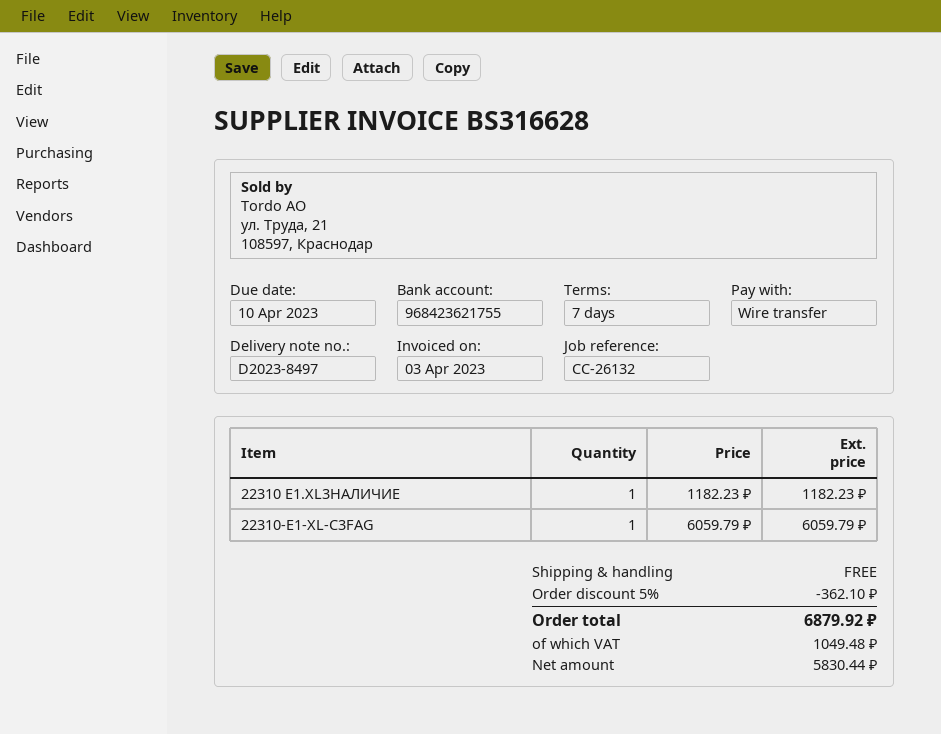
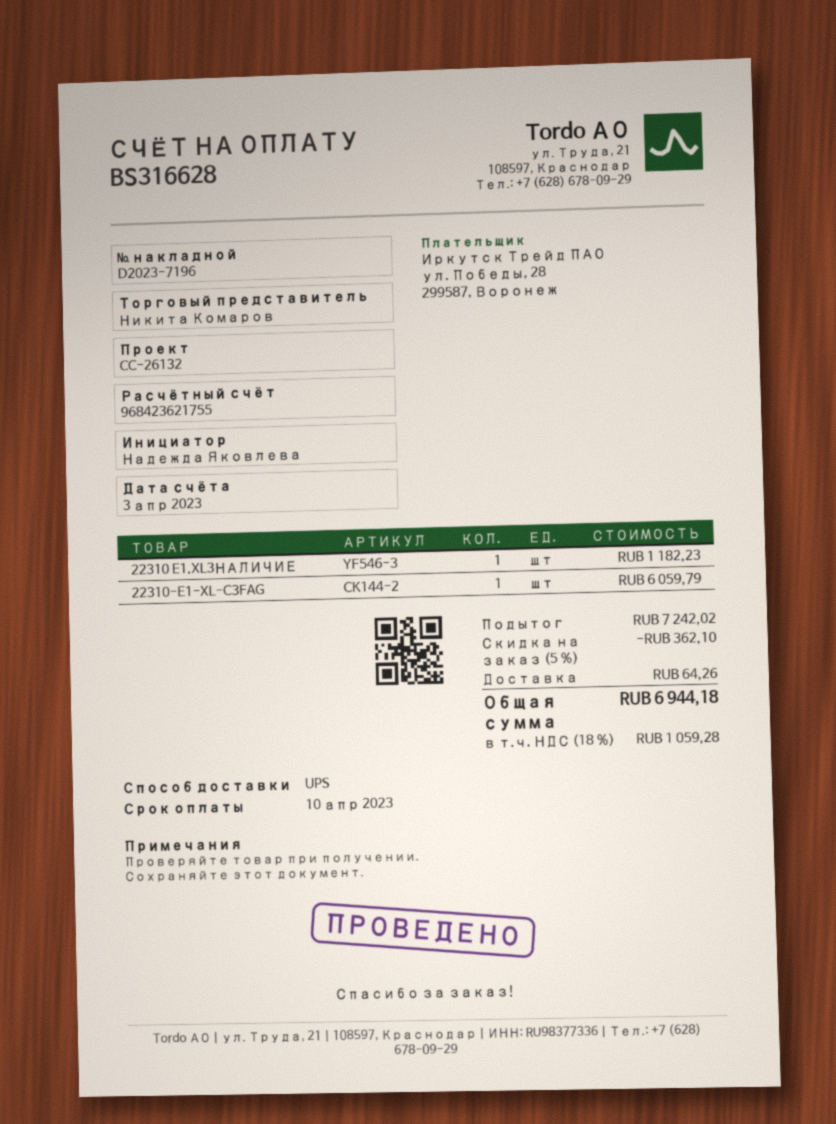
delivery note number: D2023-8497 -> D2023-7196
shipping: 0.00 -> 64.26
tax: 1049.48 -> 1059.28
total: 6879.92 -> 6944.18

